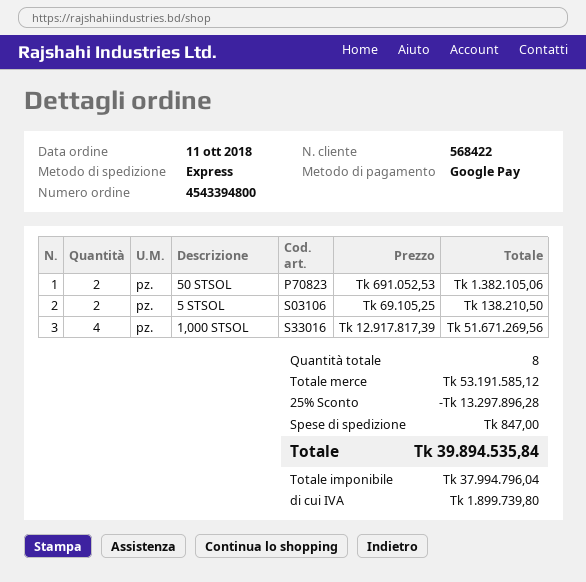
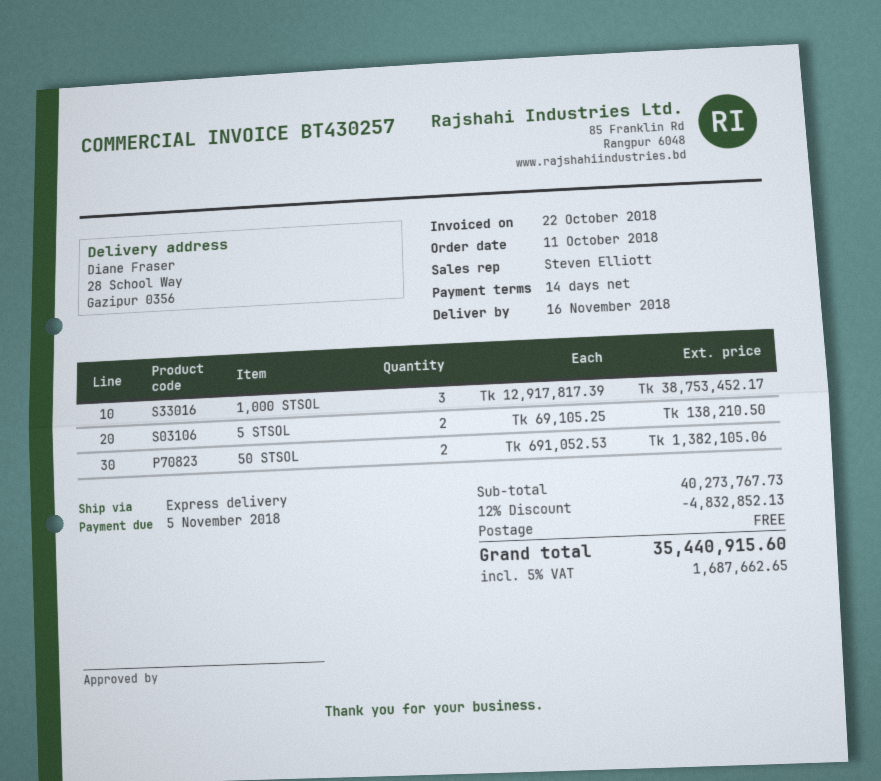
1,000 STSOL: 4 x 12917817.39 = 51671269.56 -> 3 x 12917817.39 = 38753452.17
subtotal: 53191585.12 -> 40273767.73
discount: 25% = 13297896.28 -> 12% = 4832852.13
shipping: 847.00 -> 0.00
tax: 1899739.80 -> 1687662.65
total: 39894535.84 -> 35440915.60

